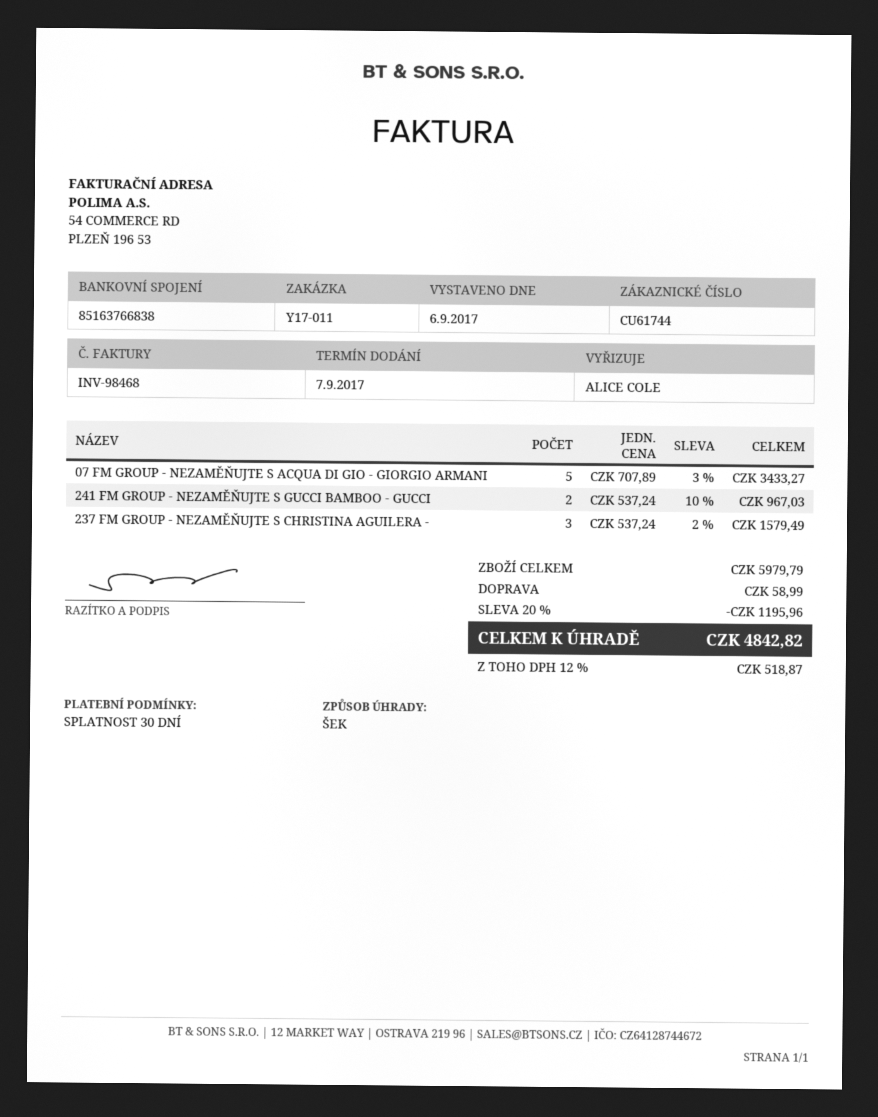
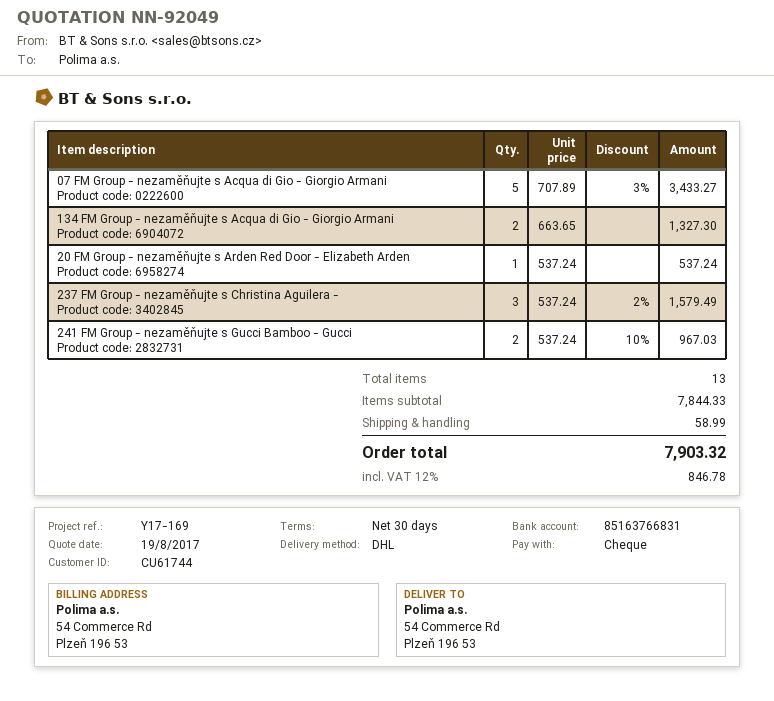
reference: Y17-011 -> Y17-169
bank account: 85163766838 -> 85163766831
134 FM Group - nezaměňujte s Acqua di Gio - Giorgio Armani: none -> 2 x 663.65 = 1327.30
20 FM Group - nezaměňujte s Arden Red Door - Elizabeth Arden: none -> 1 x 537.24 = 537.24
subtotal: 5979.79 -> 7844.33
discount: 20% = 1195.96 -> none
tax: 12% = 518.87 -> 12% = 846.78
total: 4842.82 -> 7903.32

